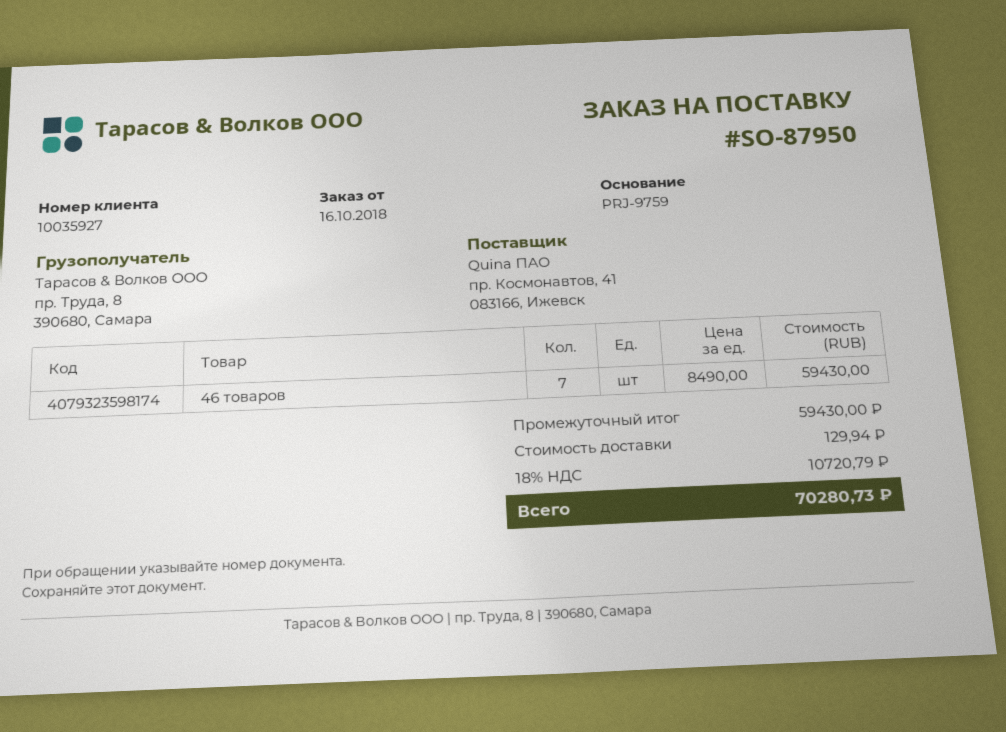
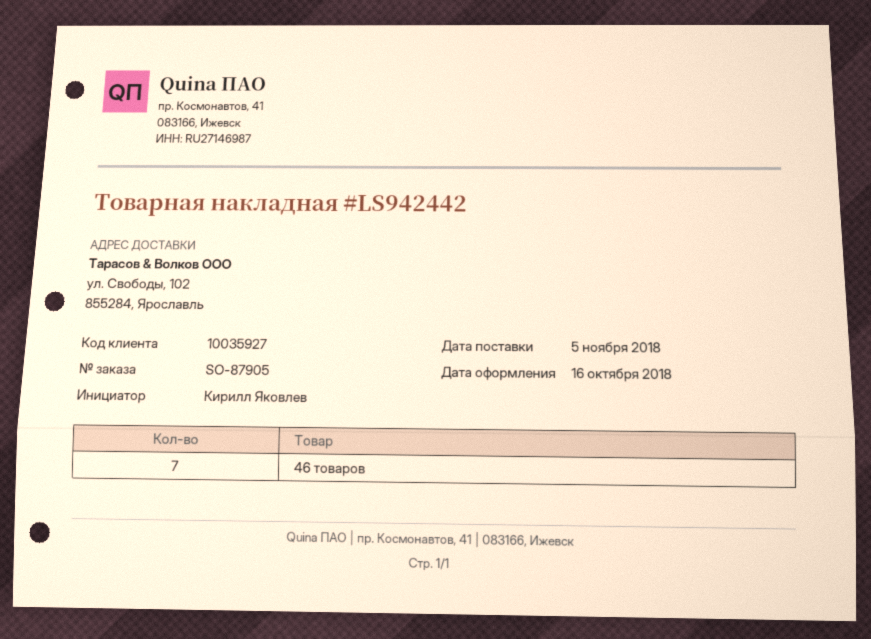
order number: SO-87950 -> SO-87905
ship to: пр. Труда, 8, 390680, Самара -> ул. Свободы, 102, 855284, Ярославль

